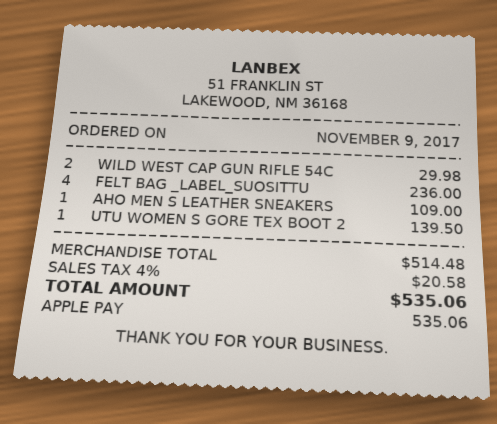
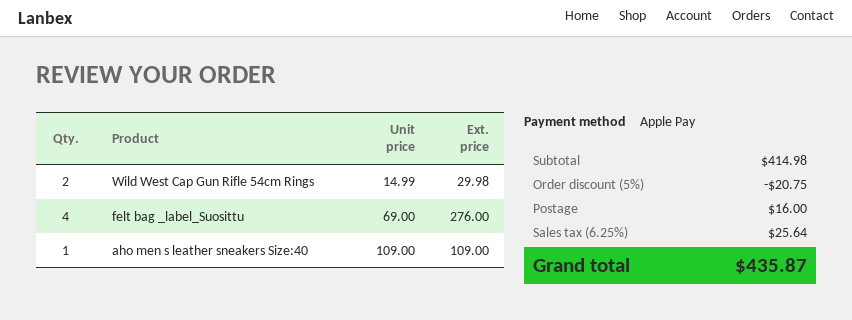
FELT BAG _LABEL_SUOSITTU: 4 for 236.00 -> 4 for 276.00
UTU WOMEN S GORE TEX BOOT 2: 1 for 139.50 -> none
subtotal: 514.48 -> 414.98
discount: none -> 5% = 20.75
shipping: none -> 16.00
tax: 4% = 20.58 -> 6.25% = 25.64
total: 535.06 -> 435.87

